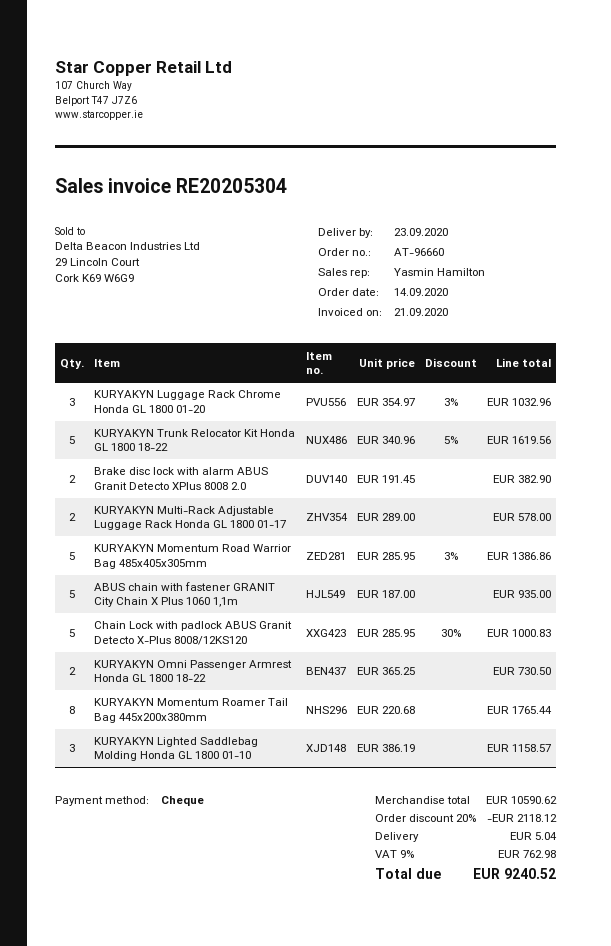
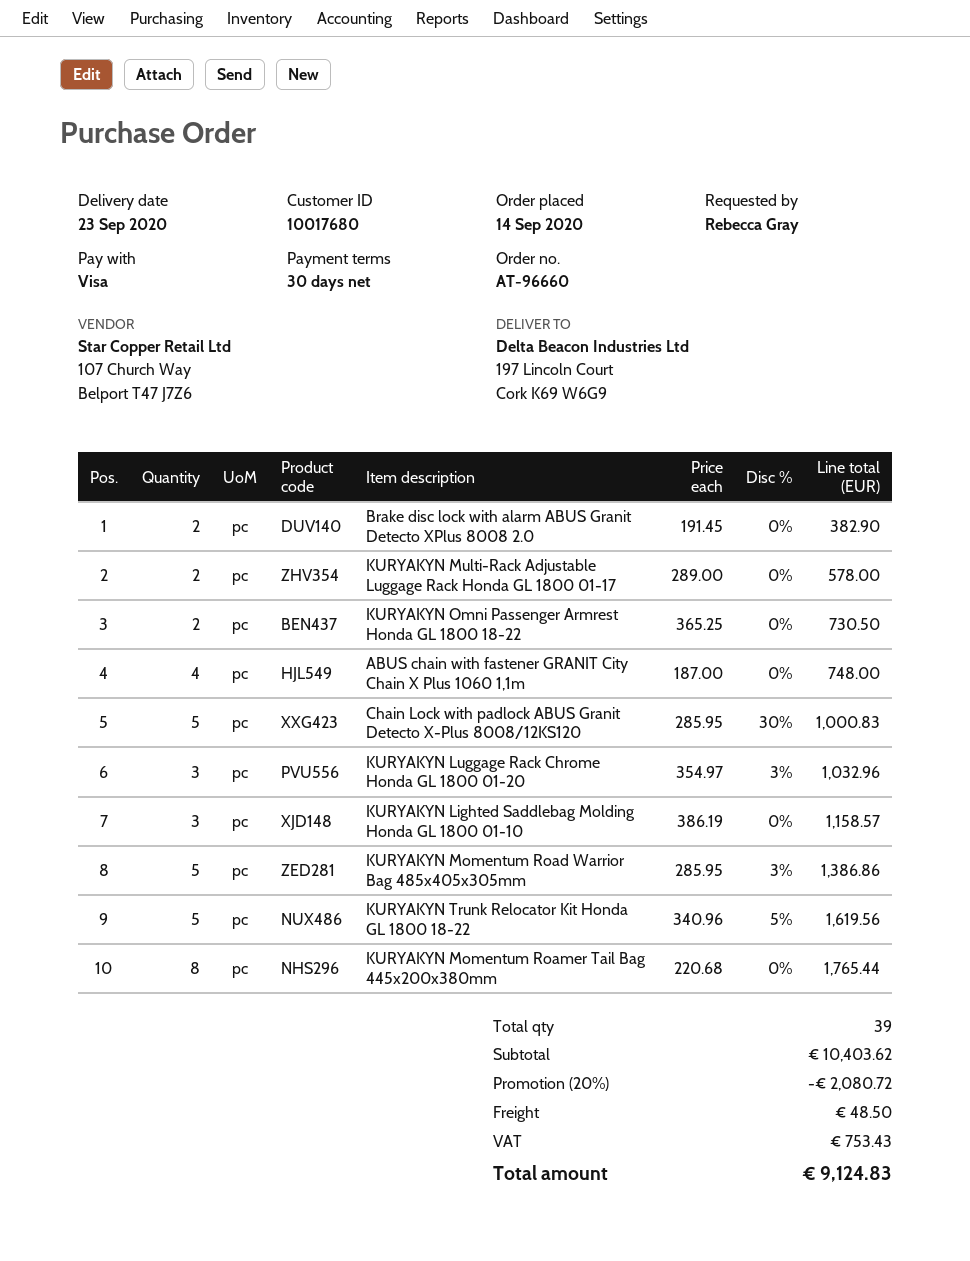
payment method: cheque -> Visa
ABUS chain with fastener GRANIT City Chain X Plus 1060 1,1m: 5 x 187.00 = 935.00 -> 4 x 187.00 = 748.00
subtotal: 10590.62 -> 10403.62
discount: 20% = 2118.12 -> 20% = 2080.72
shipping: 5.04 -> 48.50
tax: 762.98 -> 753.43
total: 9240.52 -> 9124.83

